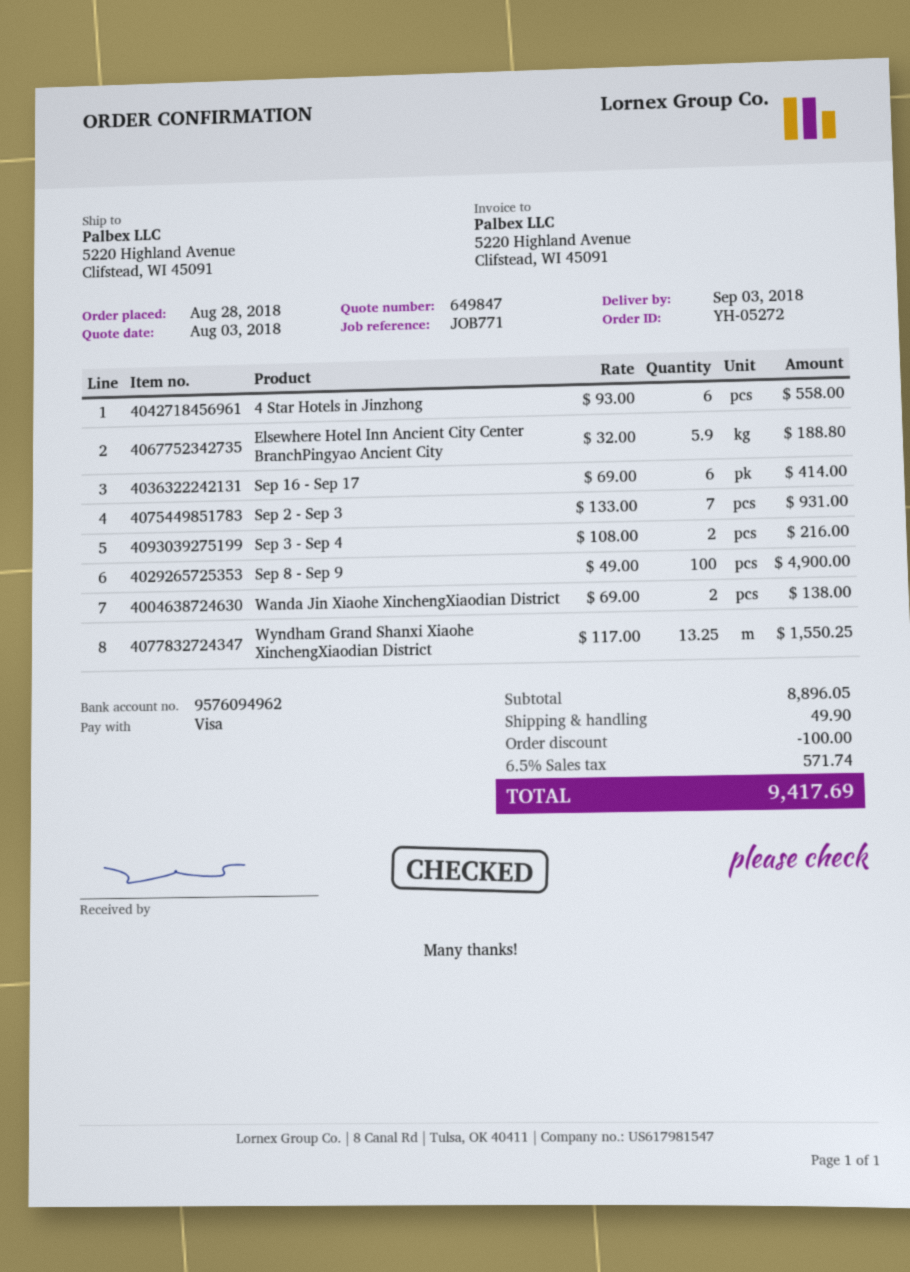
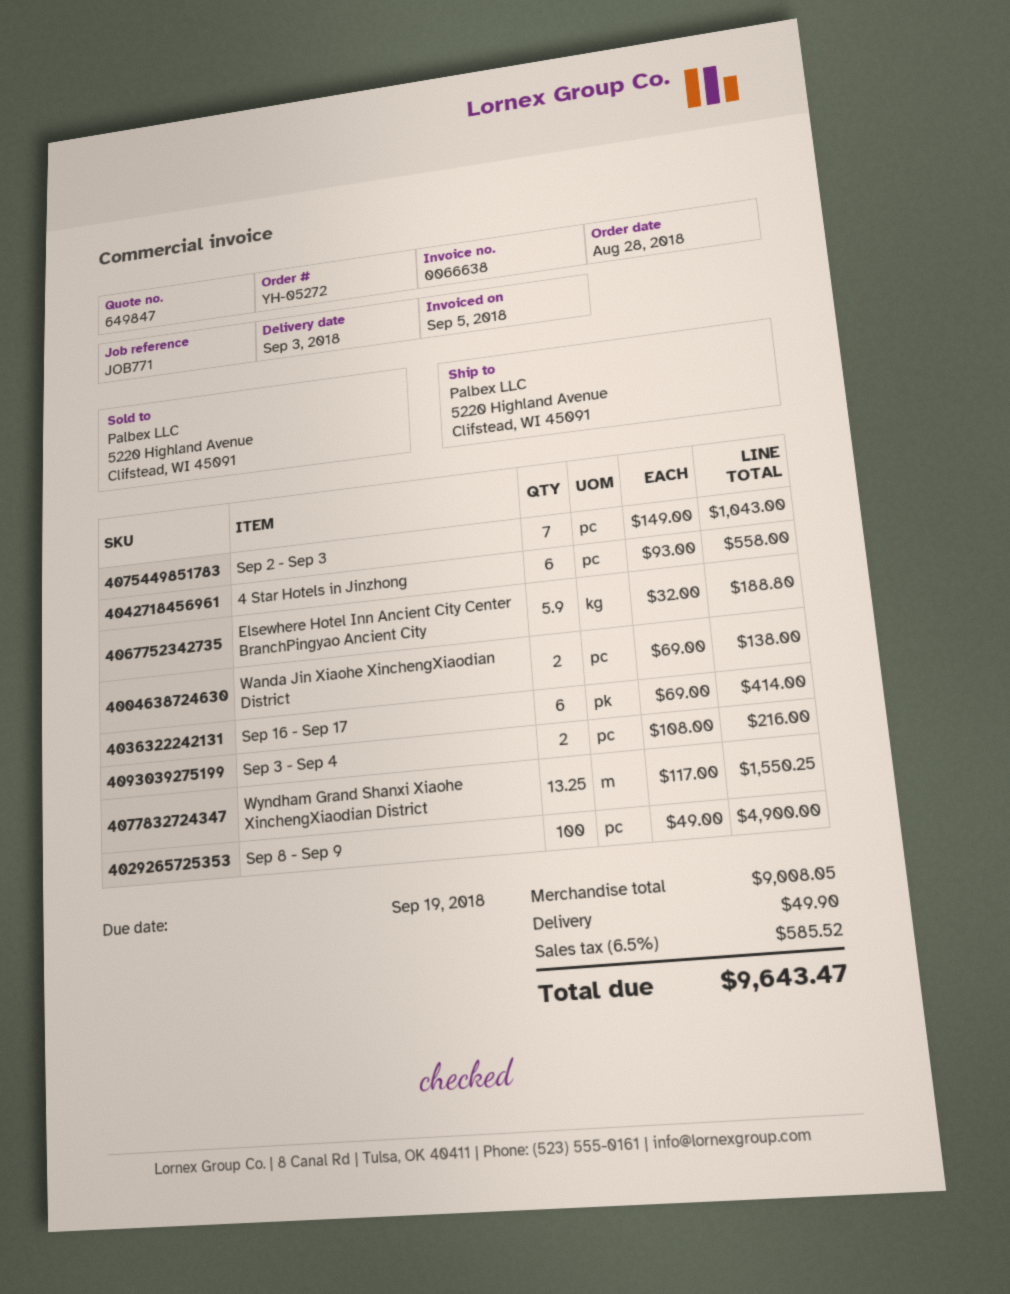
Sep 2 - Sep 3: 7 x 133.00 = 931.00 -> 7 x 149.00 = 1043.00
subtotal: 8896.05 -> 9008.05
discount: 100.00 -> none
tax: 6.5% = 571.74 -> 6.5% = 585.52
total: 9417.69 -> 9643.47

